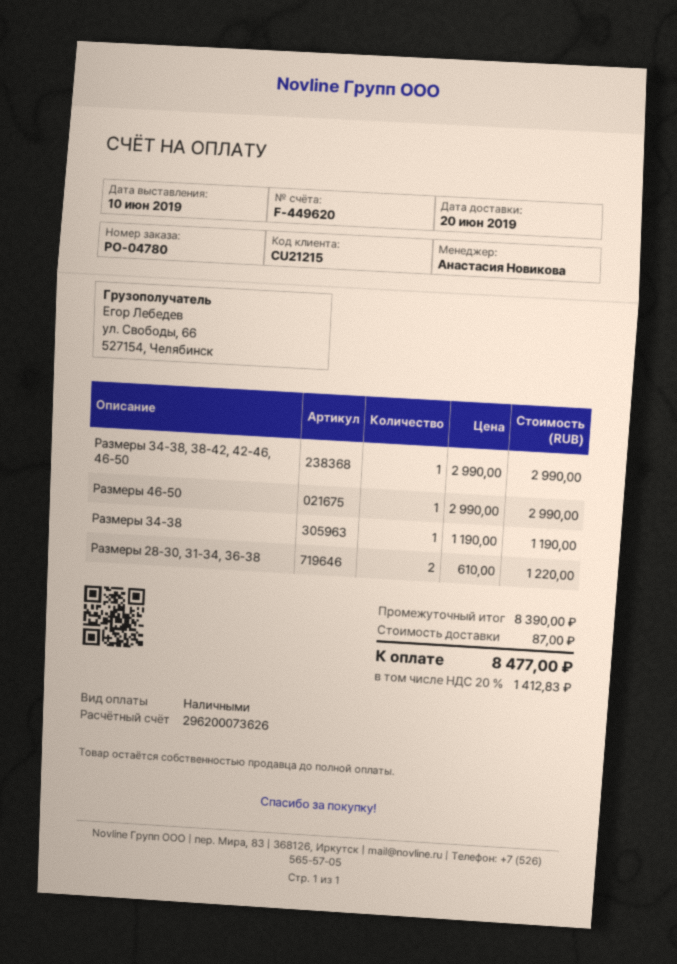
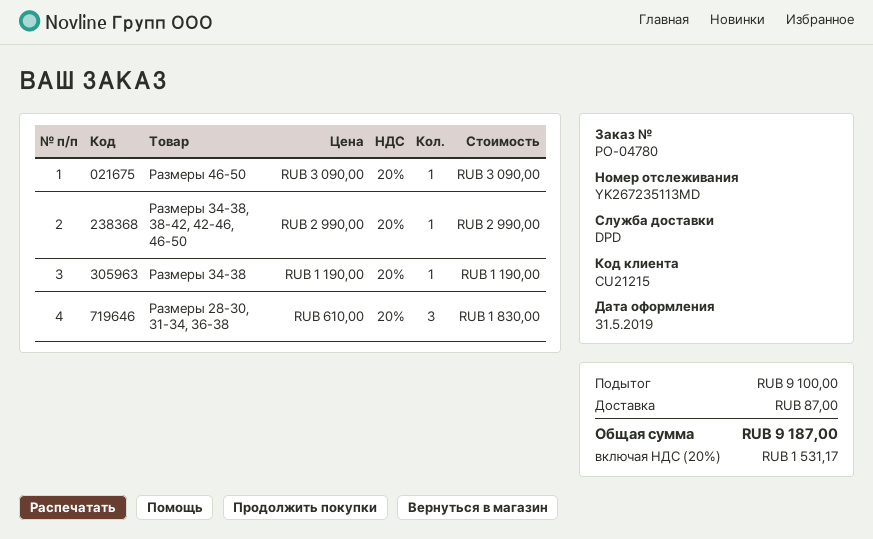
Размеры 46-50: 1 x 2990.00 = 2990.00 -> 1 x 3090.00 = 3090.00
Размеры 28-30, 31-34, 36-38: 2 x 610.00 = 1220.00 -> 3 x 610.00 = 1830.00
subtotal: 8390.00 -> 9100.00
tax: 20% = 1412.83 -> 20% = 1531.17
total: 8477.00 -> 9187.00

